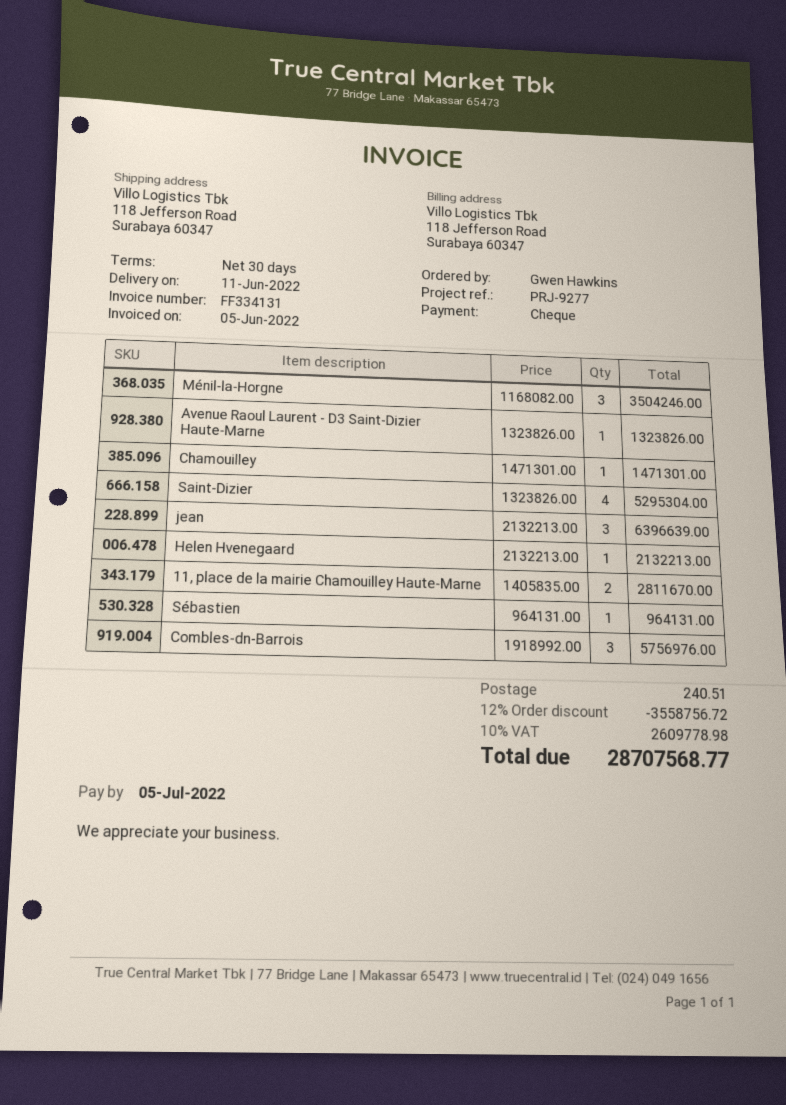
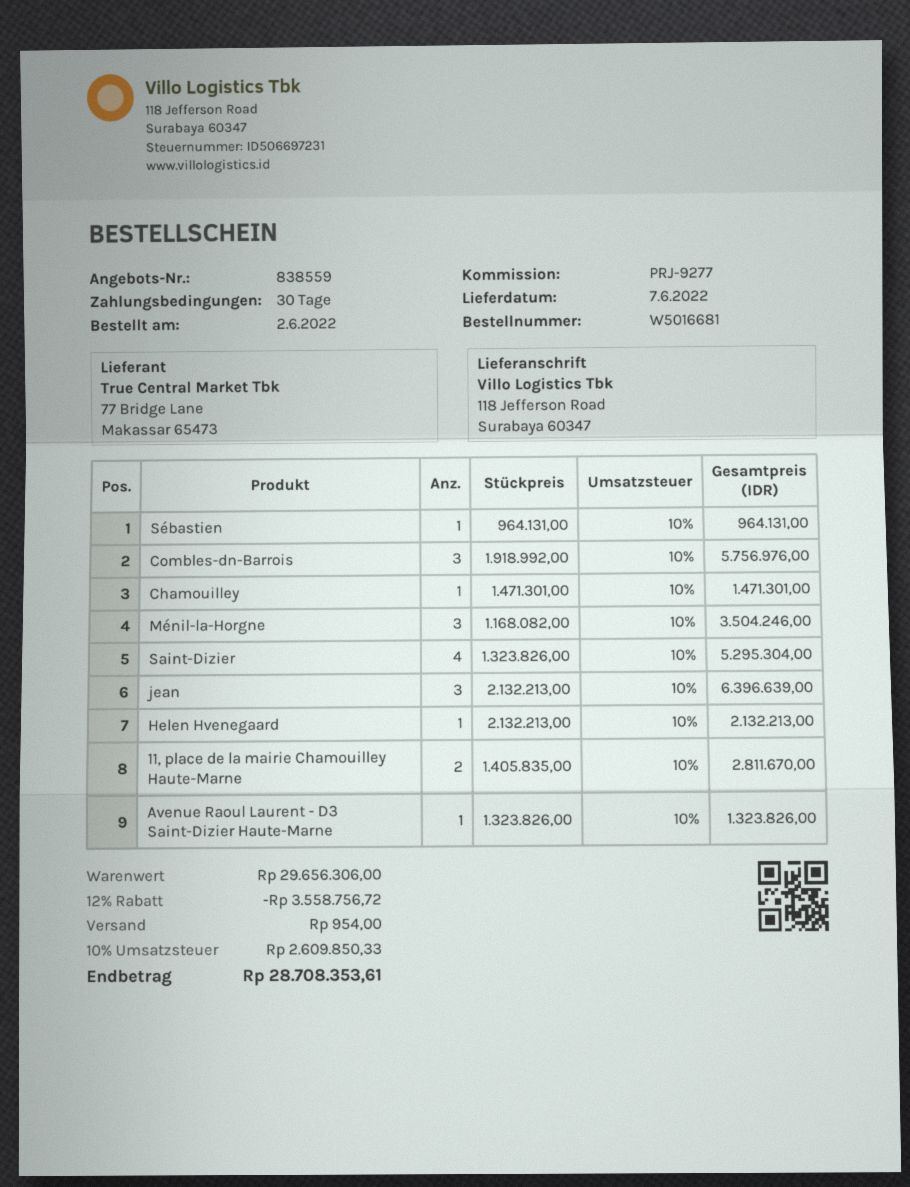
delivery date: 2022-06-11 -> 2022-06-07
shipping: 240.51 -> 954.00
tax: 10% = 2609778.98 -> 10% = 2609850.33
total: 28707568.77 -> 28708353.61

